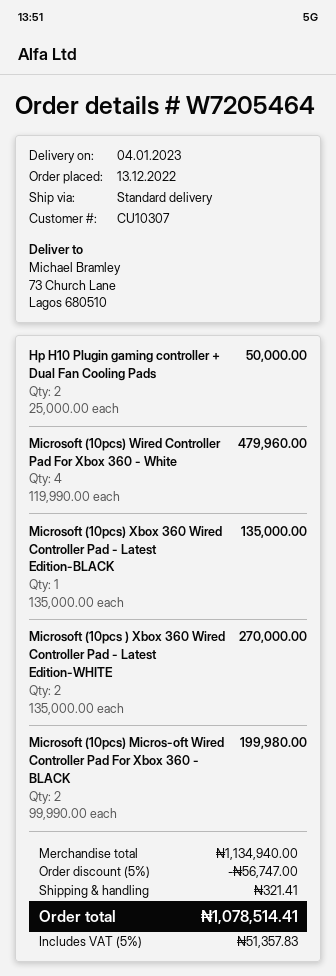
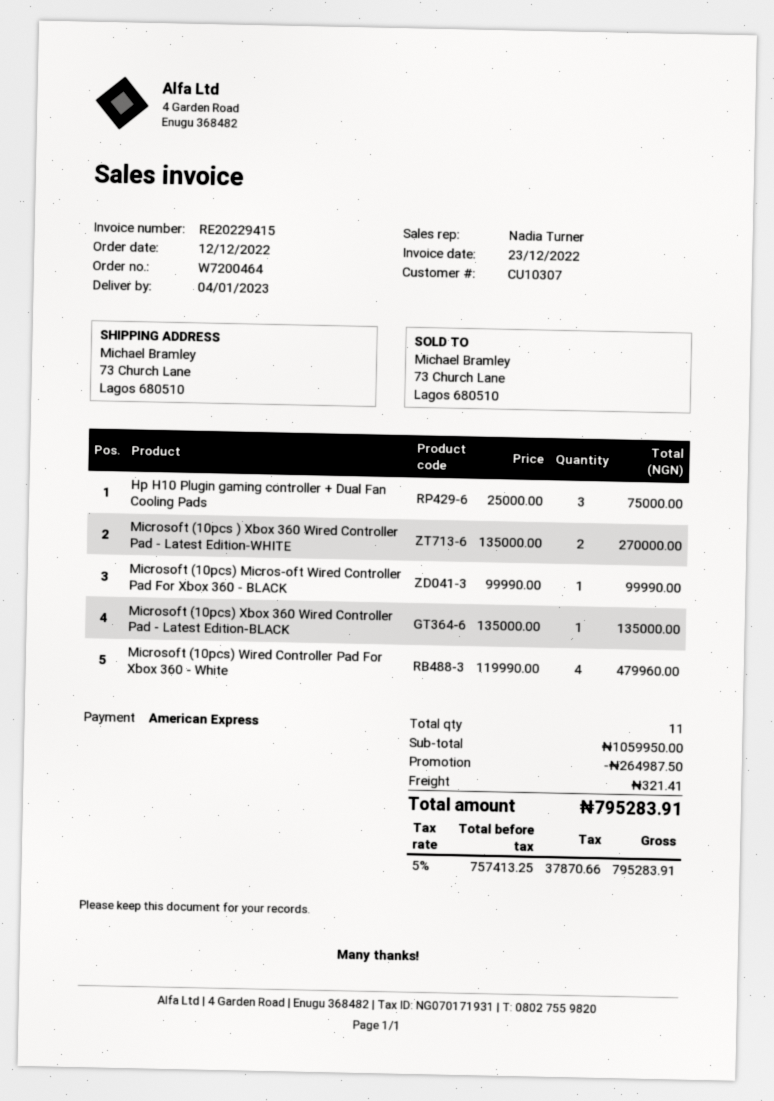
order number: W7205464 -> W7200464
order date: 2022-12-13 -> 2022-12-12
Hp H10 Plugin gaming controller + Dual Fan Cooling Pads: 2 x 25000.00 = 50000.00 -> 3 x 25000.00 = 75000.00
Microsoft (10pcs) Micros-oft Wired Controller Pad For Xbox 360 - BLACK: 2 x 99990.00 = 199980.00 -> 1 x 99990.00 = 99990.00
subtotal: 1134940.00 -> 1059950.00
discount: 56747.00 -> 264987.50
tax: 5% = 51357.83 -> 5% = 37870.66
total: 1078514.41 -> 795283.91

